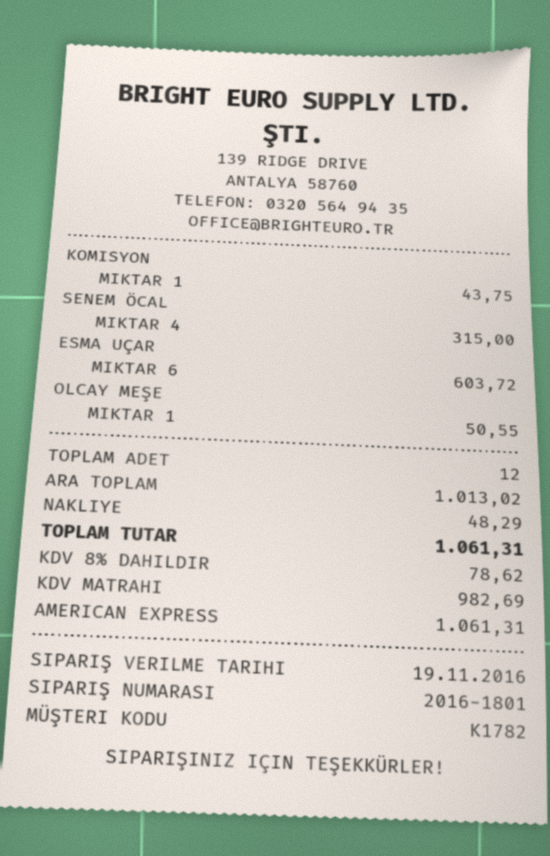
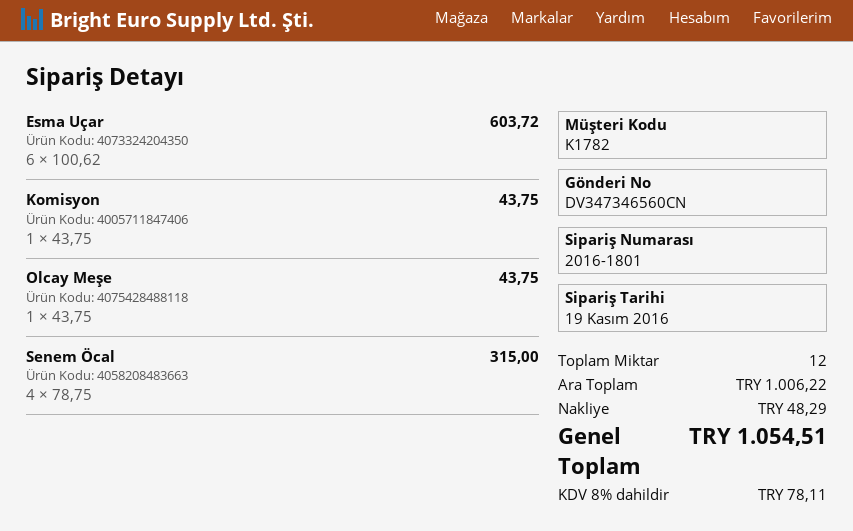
OLCAY MEŞE: 1 for 50.55 -> 1 for 43.75
subtotal: 1013.02 -> 1006.22
tax: 8% = 78.62 -> 8% = 78.11
total: 1061.31 -> 1054.51

